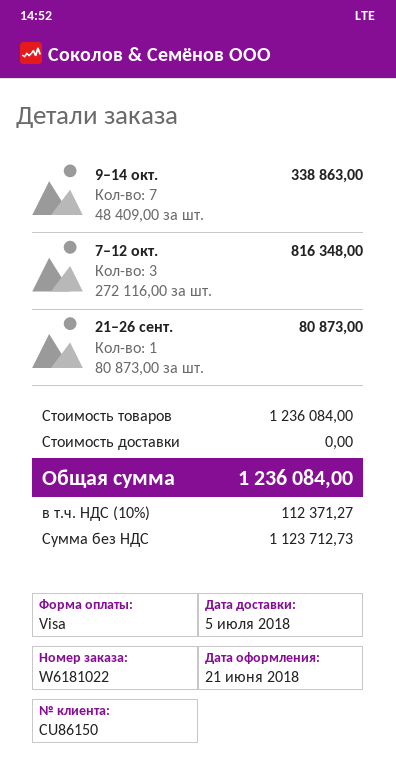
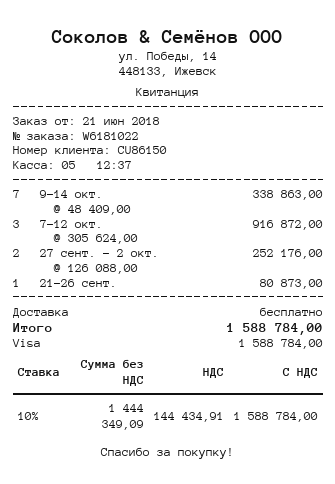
7–12 окт.: 3 x 272116.00 = 816348.00 -> 3 x 305624.00 = 916872.00
27 сент. – 2 окт.: none -> 2 x 126088.00 = 252176.00
net: 1123712.73 -> 1444349.09
tax: 10% = 112371.27 -> 10% = 144434.91
total: 1236084.00 -> 1588784.00

